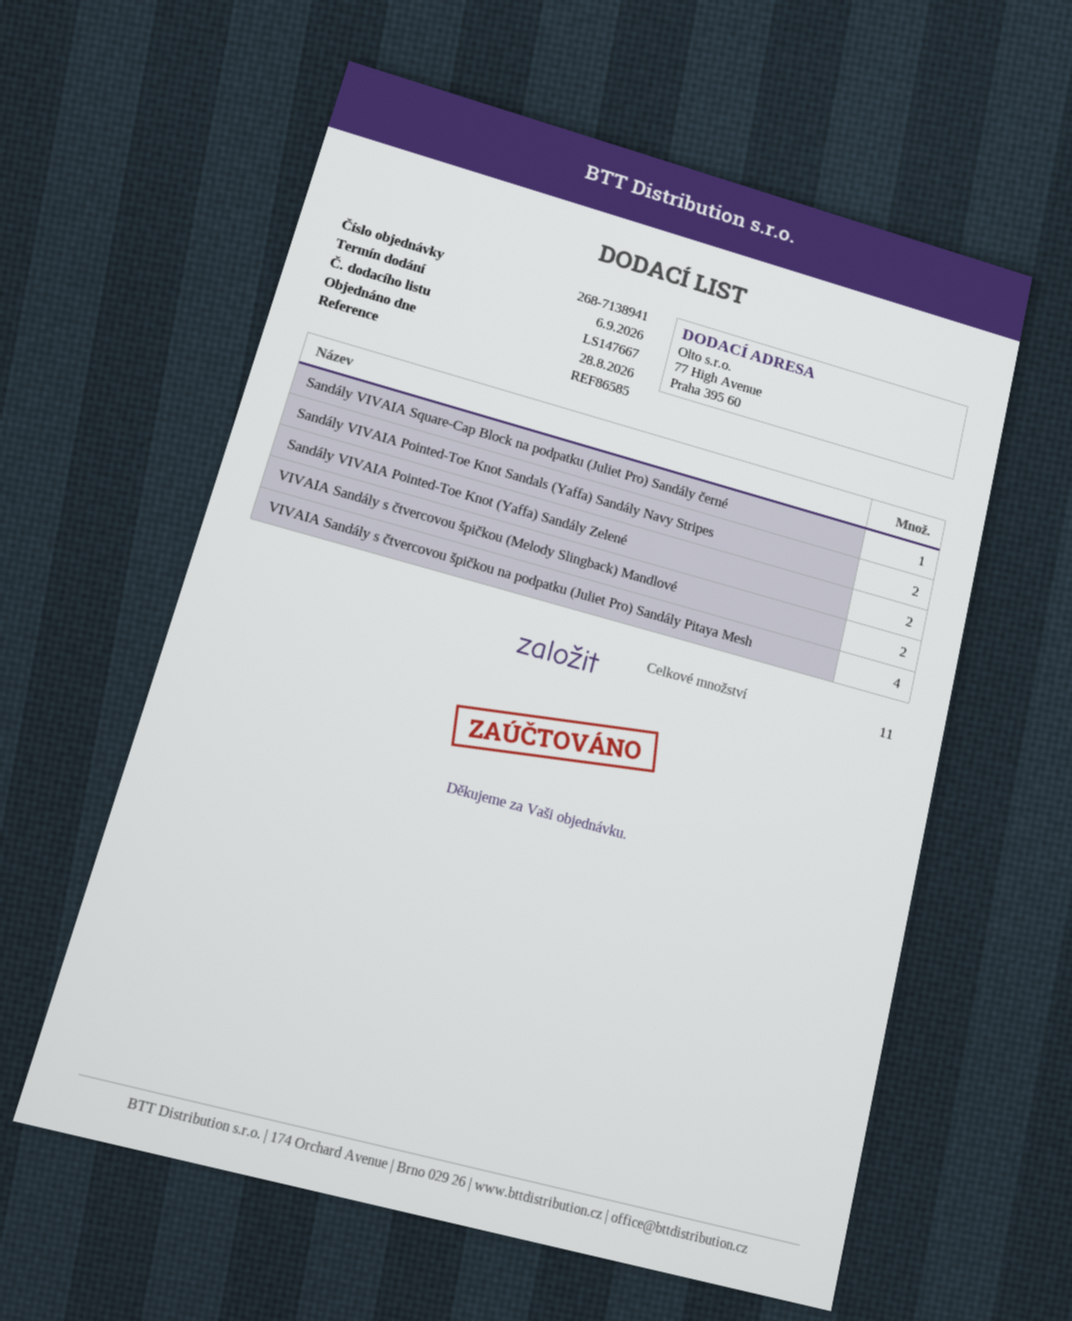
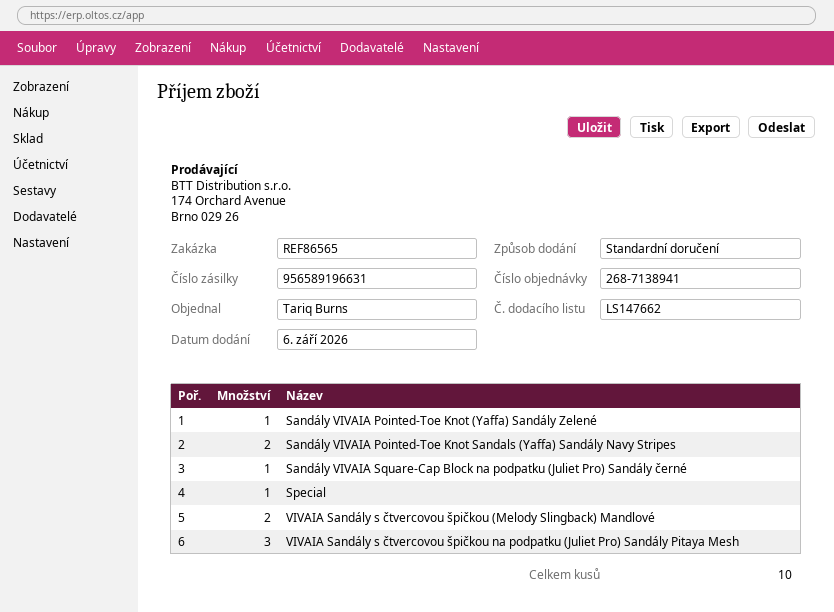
delivery note number: LS147667 -> LS147662
reference: REF86585 -> REF86565
Sandály VIVAIA Pointed-Toe Knot (Yaffa) Sandály Zelené: 2 -> 1
VIVAIA Sandály s čtvercovou špičkou na podpatku (Juliet Pro) Sandály Pitaya Mesh: 4 -> 3
Special: none -> 1
total quantity: 11 -> 10

